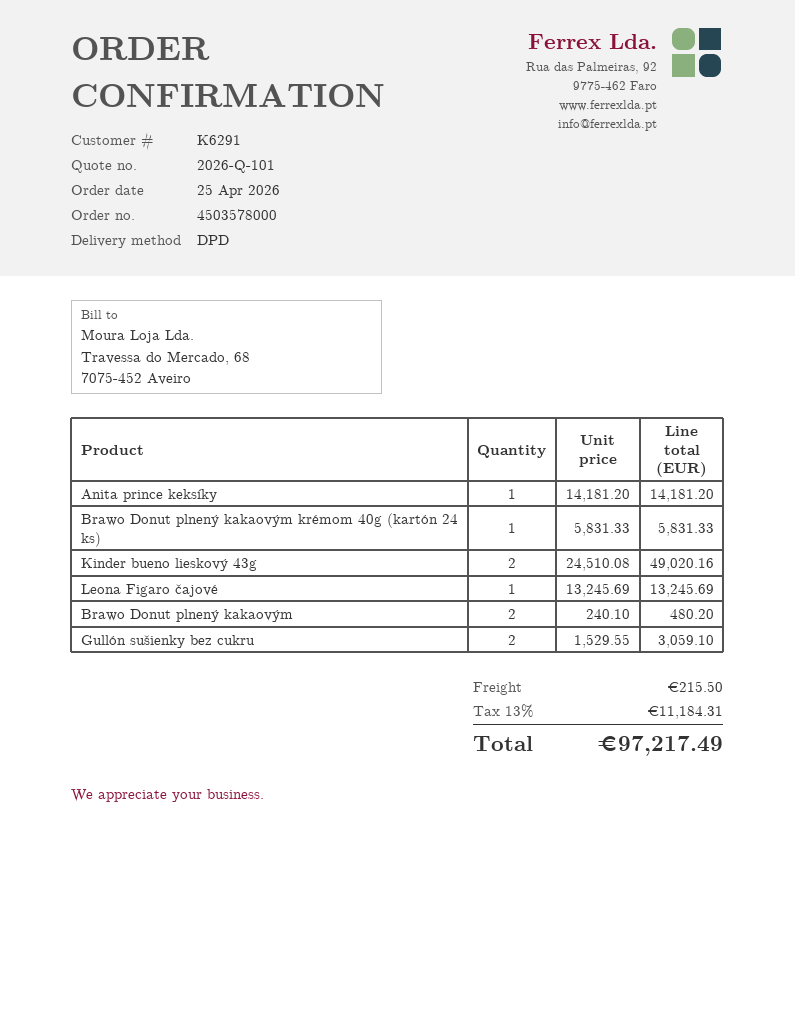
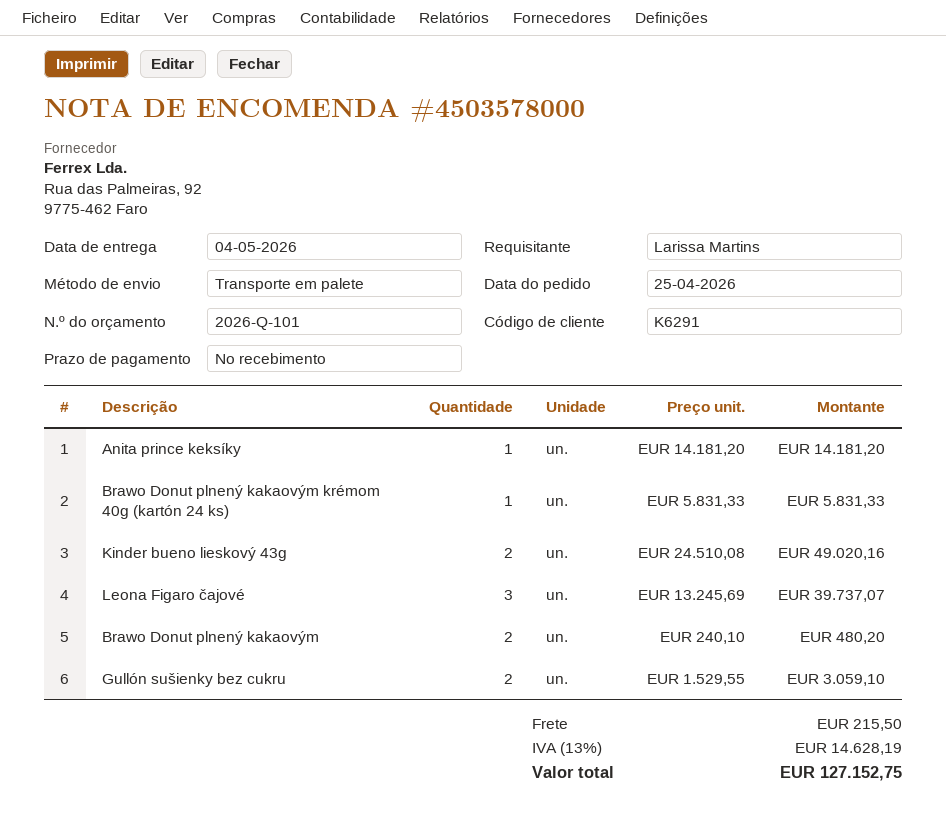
shipping method: DPD -> pallet freight
Leona Figaro čajové: 1 x 13245.69 = 13245.69 -> 3 x 13245.69 = 39737.07
tax: 13% = 11184.31 -> 13% = 14628.19
total: 97217.49 -> 127152.75

